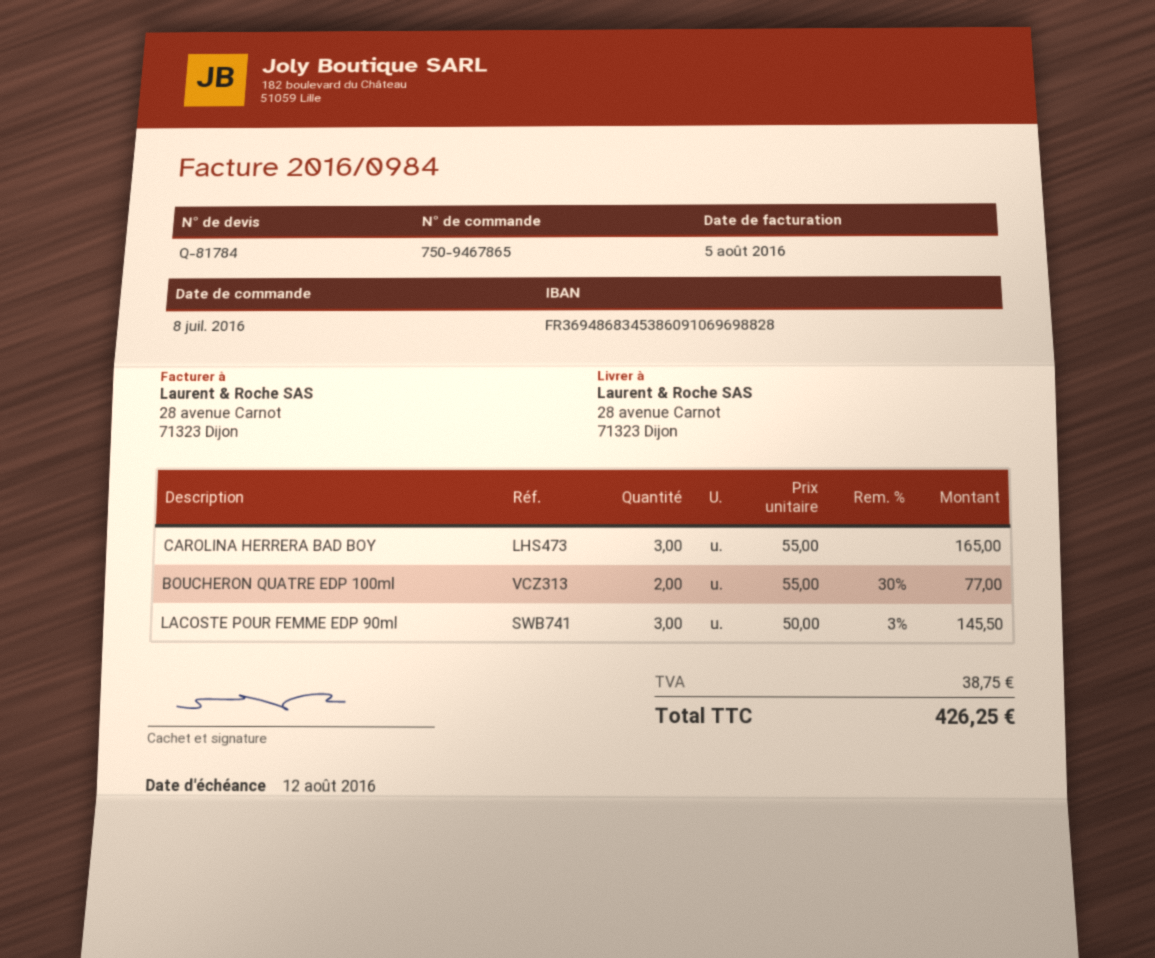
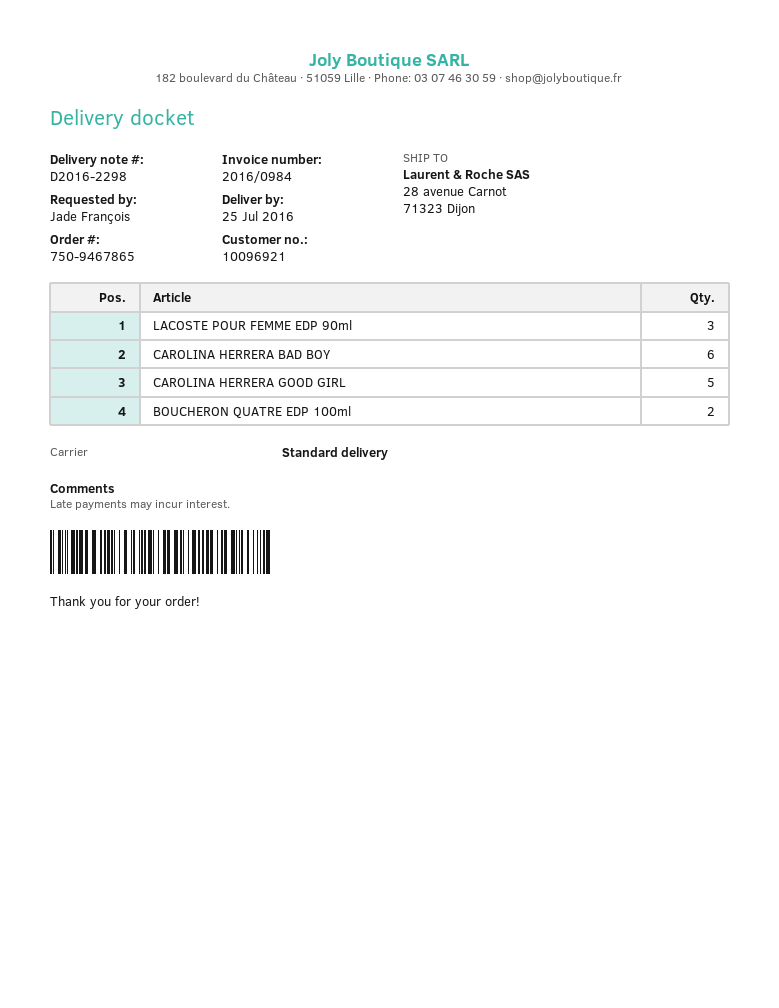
CAROLINA HERRERA BAD BOY: 3 -> 6
CAROLINA HERRERA GOOD GIRL: none -> 5

